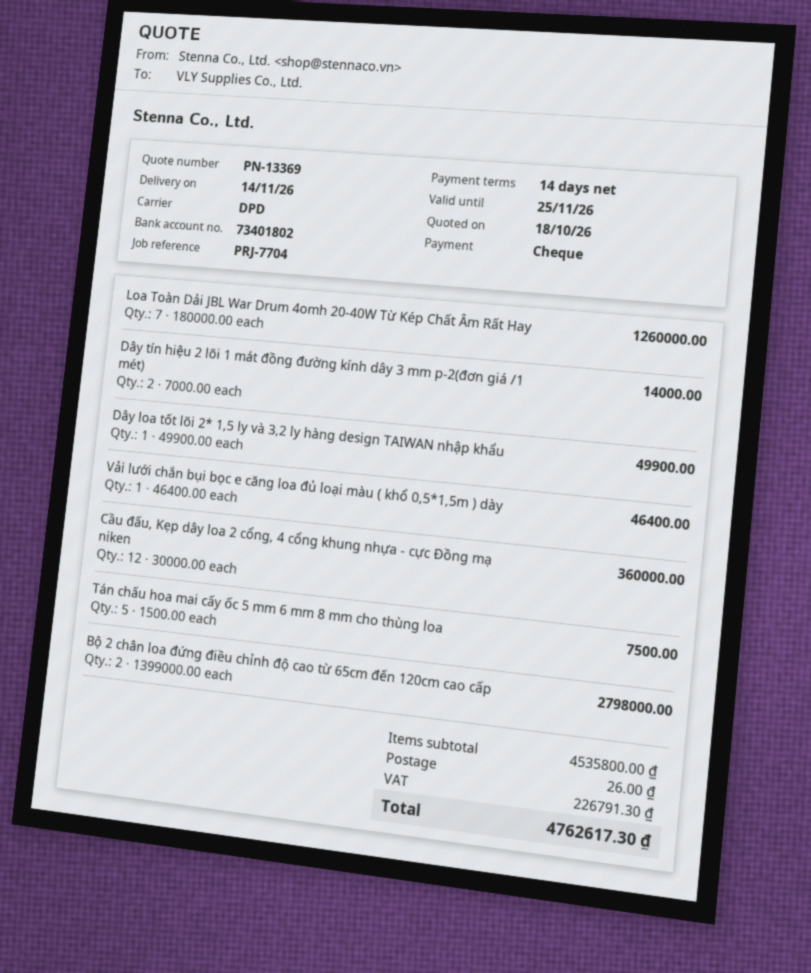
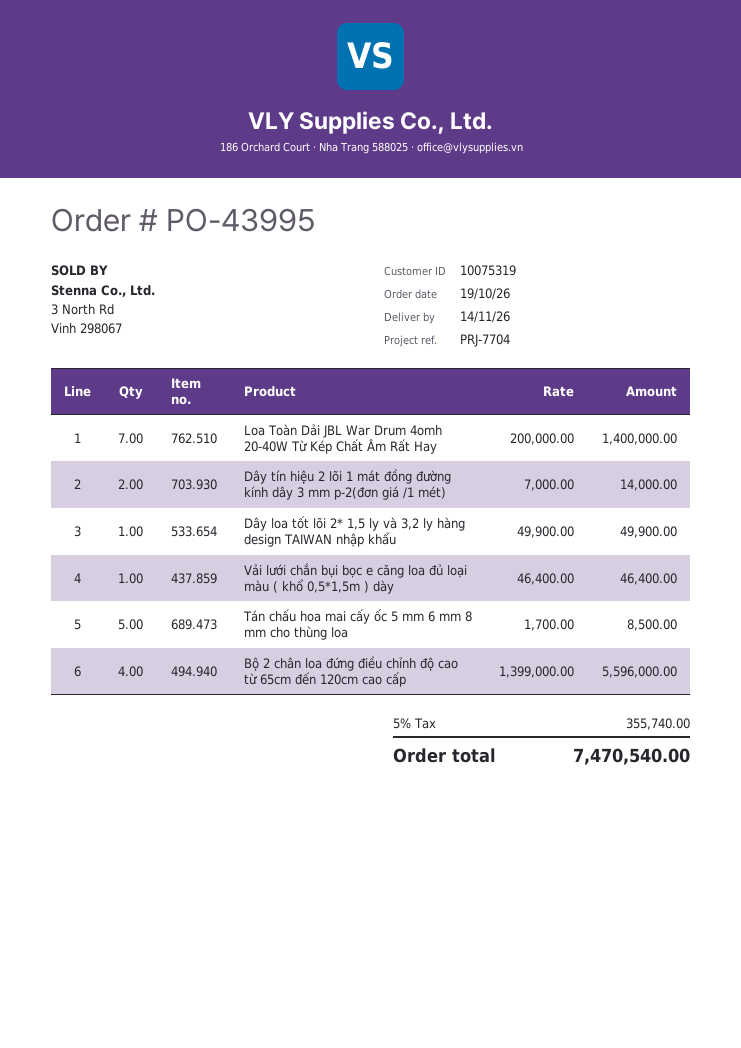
Loa Toàn Dải JBL War Drum 4omh 20-40W Từ Kép Chất Âm Rất Hay: 7 x 180000.00 = 1260000.00 -> 7 x 200000.00 = 1400000.00
Cầu đấu, Kẹp dây loa 2 cổng, 4 cổng khung nhựa - cực Đồng mạ niken: 12 x 30000.00 = 360000.00 -> none
Tán chấu hoa mai cấy ốc 5 mm 6 mm 8 mm cho thùng loa: 5 x 1500.00 = 7500.00 -> 5 x 1700.00 = 8500.00
Bộ 2 chân loa đứng điều chỉnh độ cao từ 65cm đến 120cm cao cấp: 2 x 1399000.00 = 2798000.00 -> 4 x 1399000.00 = 5596000.00
shipping: 26.00 -> none
tax: 226791.30 -> 355740.00
total: 4762617.30 -> 7470540.00

